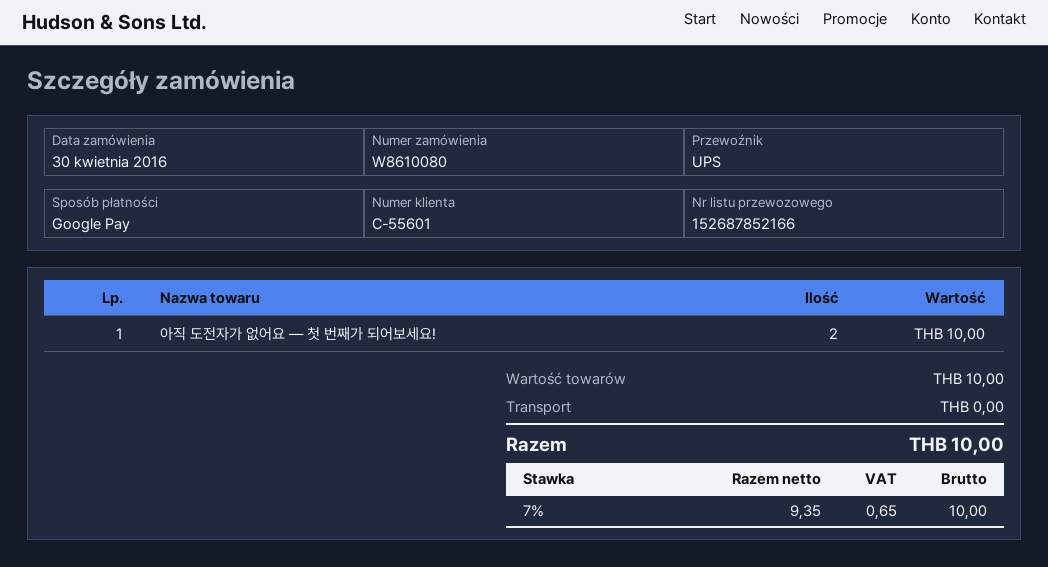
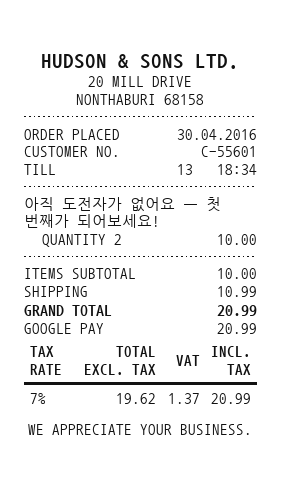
shipping: 0.00 -> 10.99
net: 9.35 -> 19.62
tax: 7% = 0.65 -> 7% = 1.37
total: 10.00 -> 20.99

